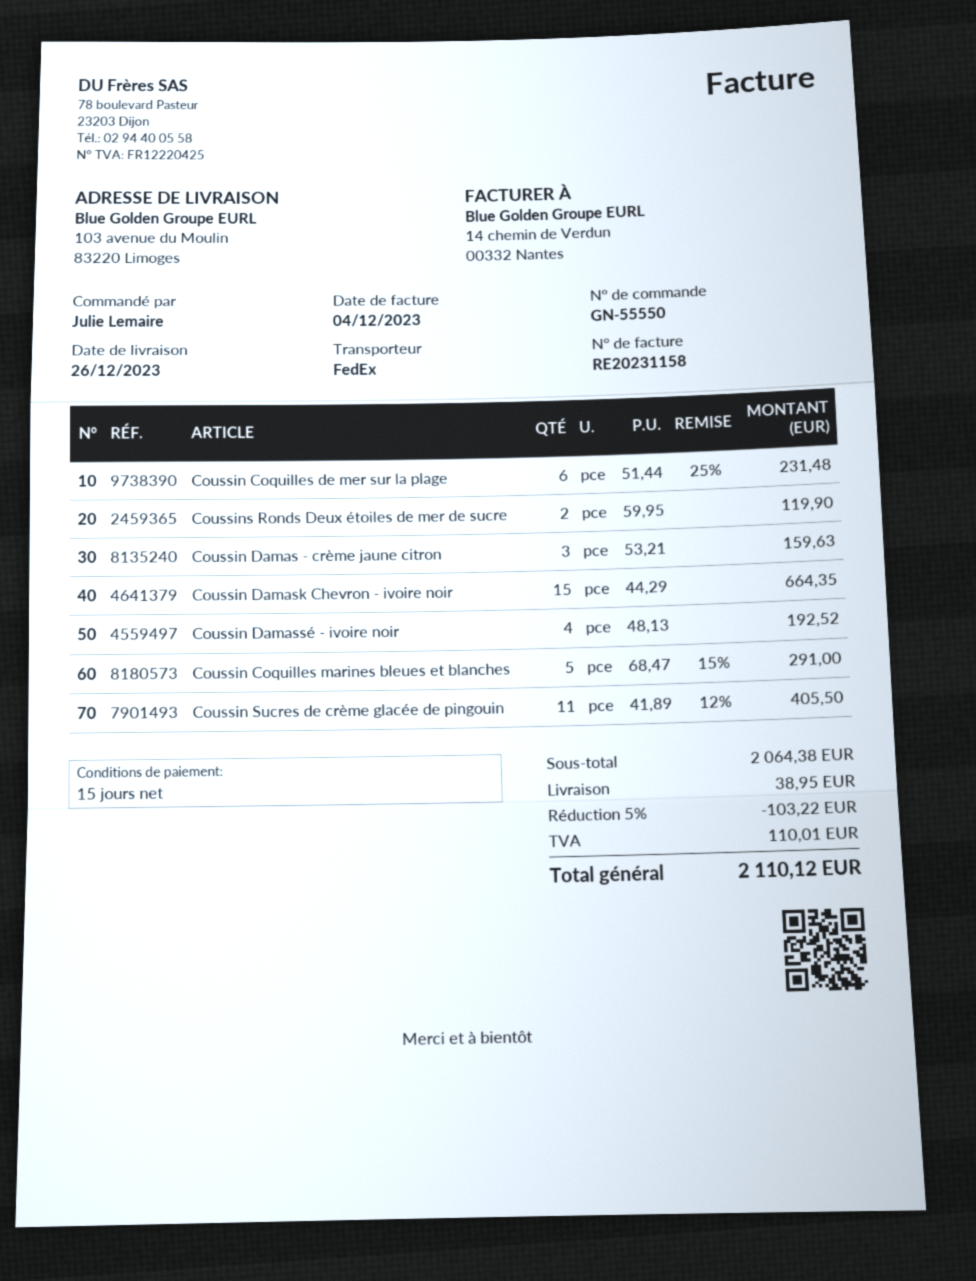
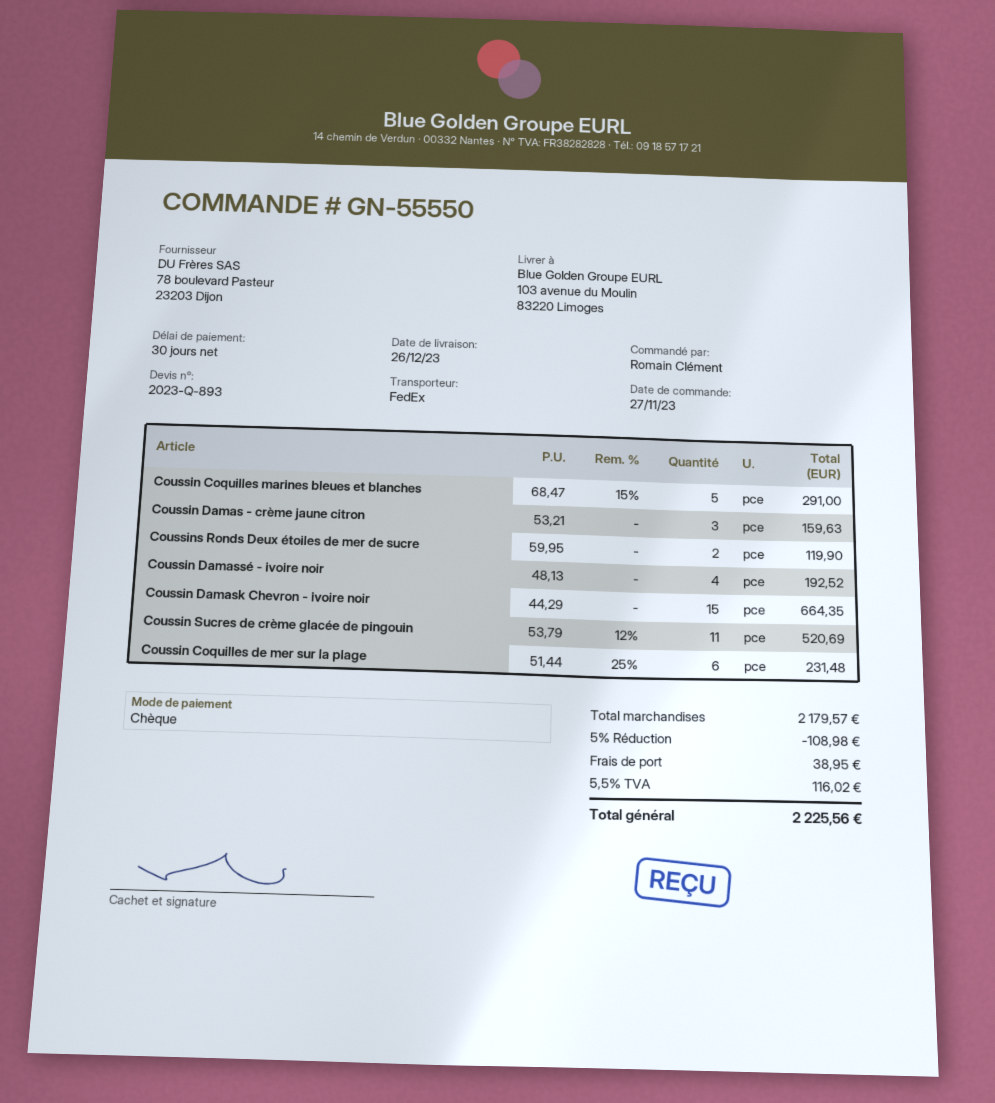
payment terms: 15 days -> 30 days
ordered by: Julie Lemaire -> Romain Clément
Coussin Sucres de crème glacée de pingouin: 11 x 41.89 - 12% = 405.50 -> 11 x 53.79 - 12% = 520.69
subtotal: 2064.38 -> 2179.57
discount: 5% = 103.22 -> 5% = 108.98
tax: 110.01 -> 116.02
total: 2110.12 -> 2225.56

